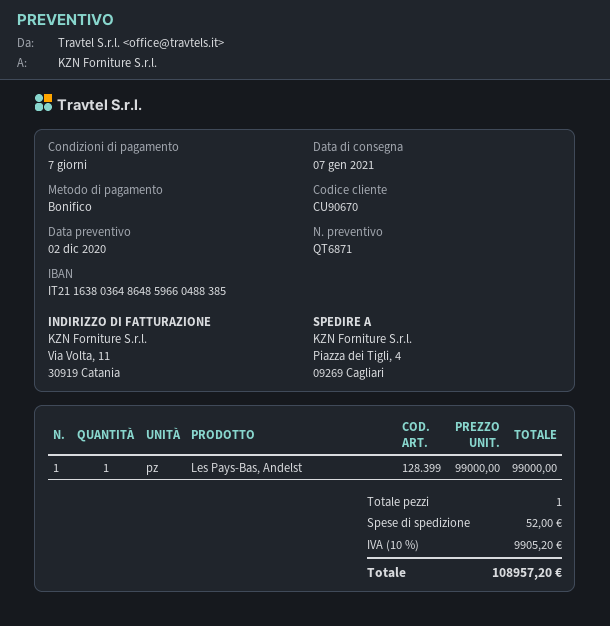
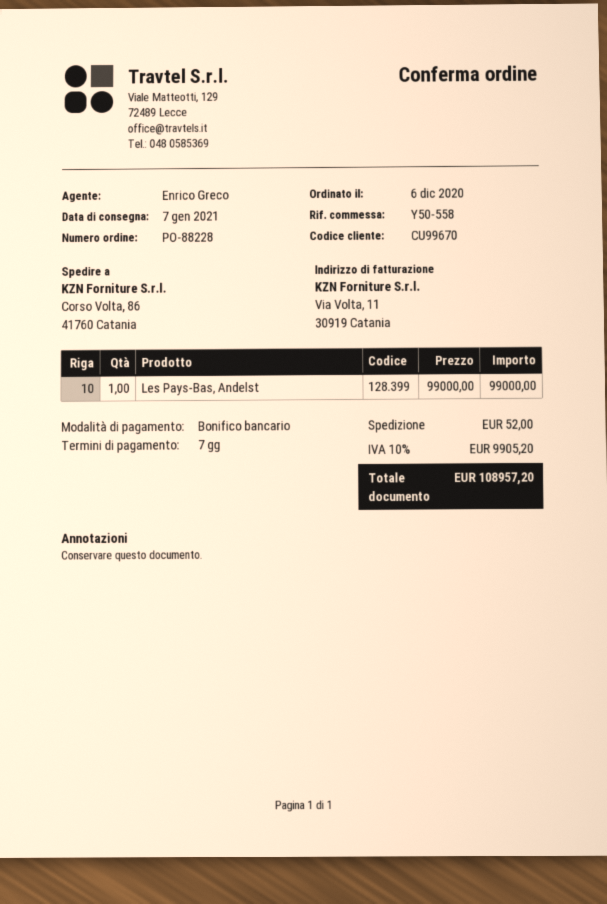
customer number: CU90670 -> CU99670
ship to: Piazza dei Tigli, 4, 09269 Cagliari -> Corso Volta, 86, 41760 Catania

